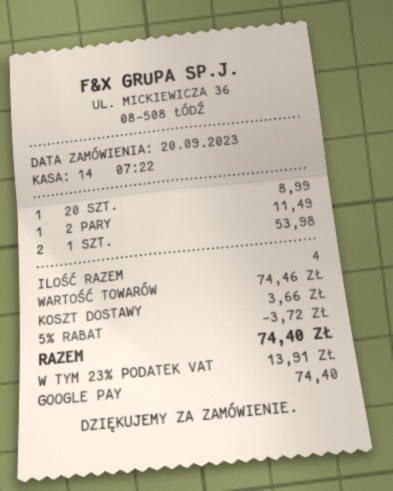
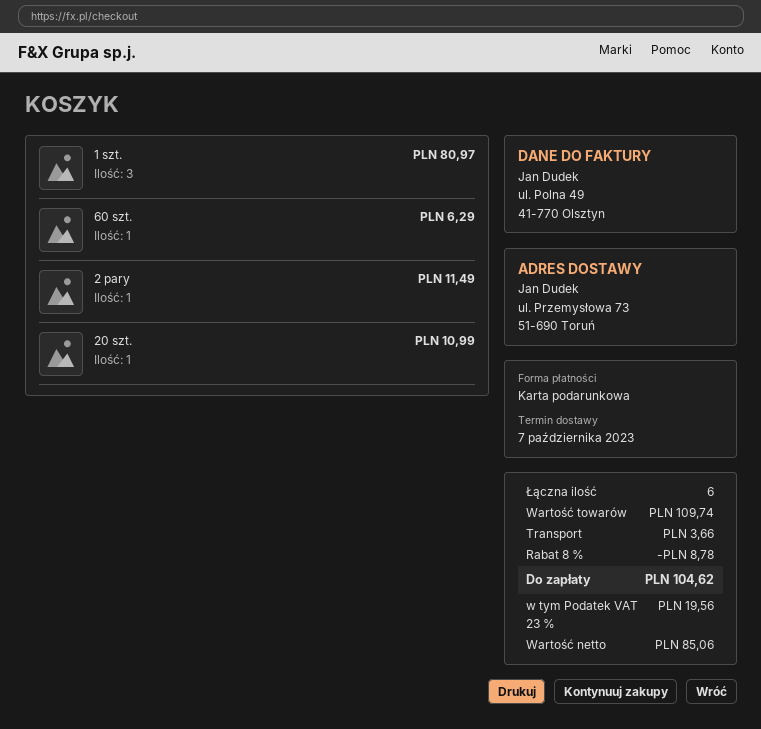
payment method: Google Pay -> gift card
20 SZT.: 1 for 8.99 -> 1 for 10.99
1 SZT.: 2 for 53.98 -> 3 for 80.97
60 szt.: none -> 1 for 6.29
total quantity: 4 -> 6
subtotal: 74.46 -> 109.74
discount: 5% = 3.72 -> 8% = 8.78
tax: 23% = 13.91 -> 23% = 19.56
total: 74.40 -> 104.62

